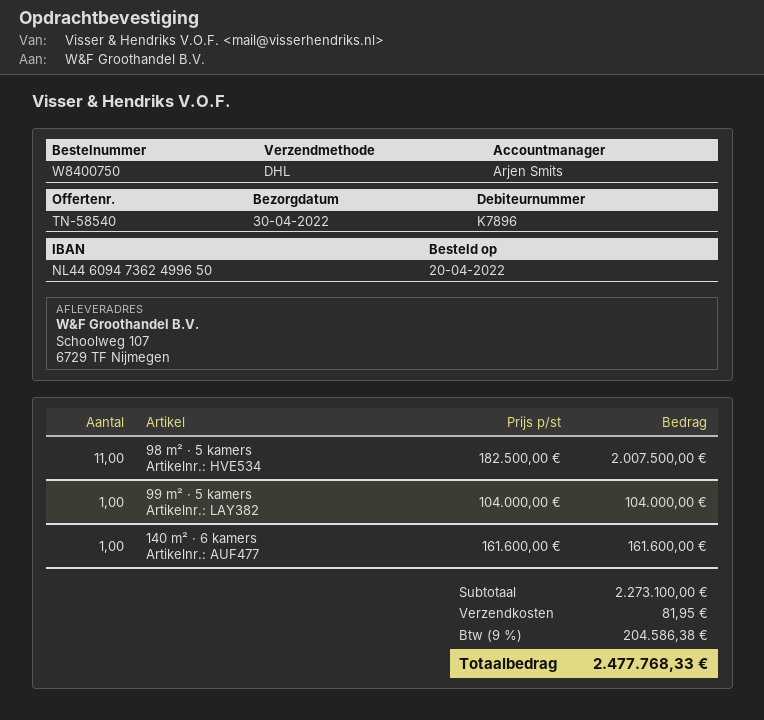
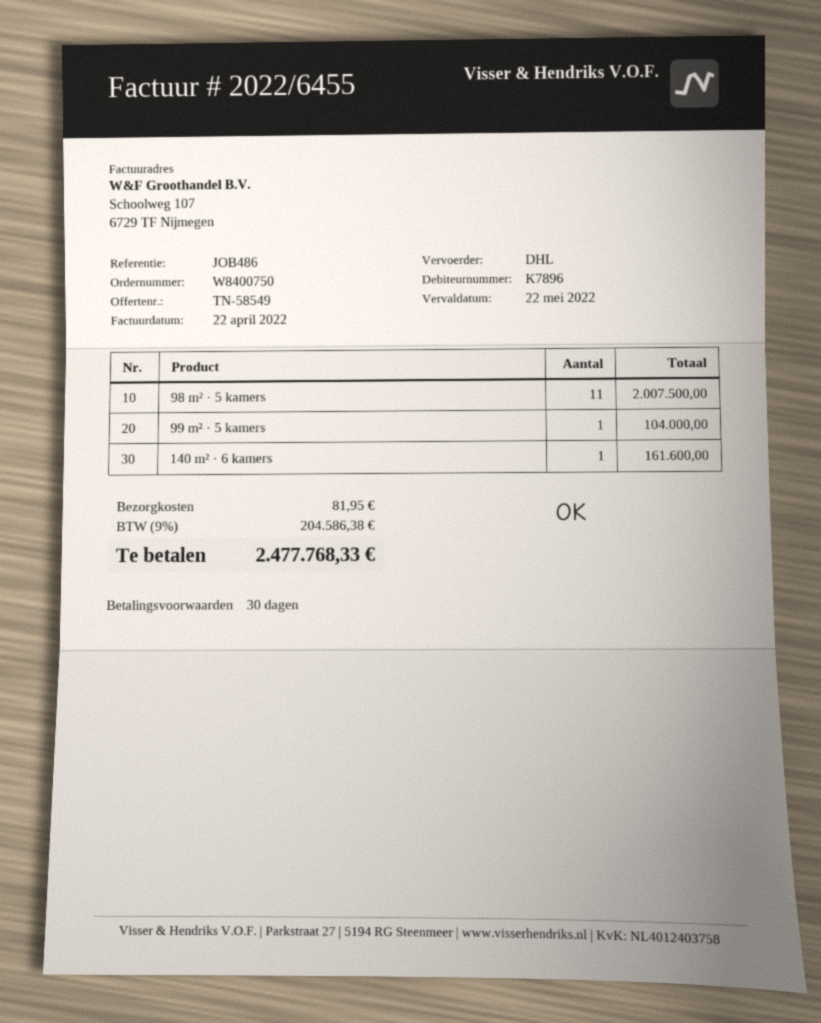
quote number: TN-58540 -> TN-58549

